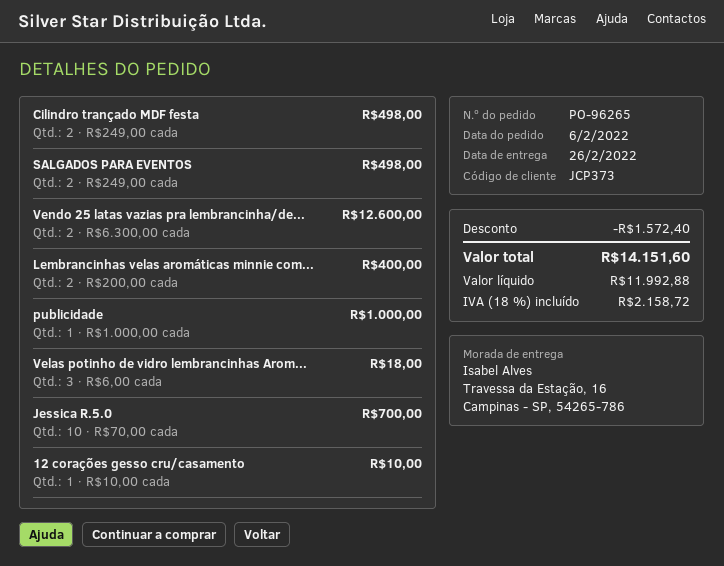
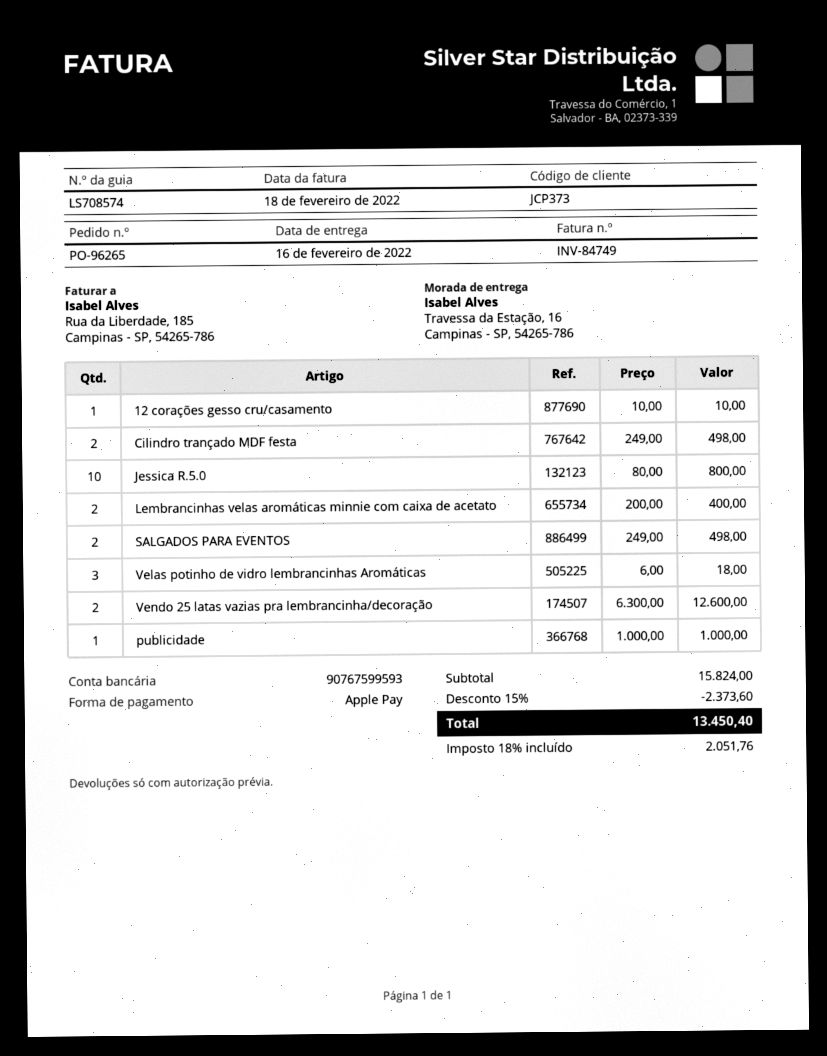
delivery date: 2022-02-26 -> 2022-02-16
Jessica R.5.0: 10 x 70.00 = 700.00 -> 10 x 80.00 = 800.00
discount: 1572.40 -> 2373.60
tax: 18% = 2158.72 -> 18% = 2051.76
total: 14151.60 -> 13450.40

